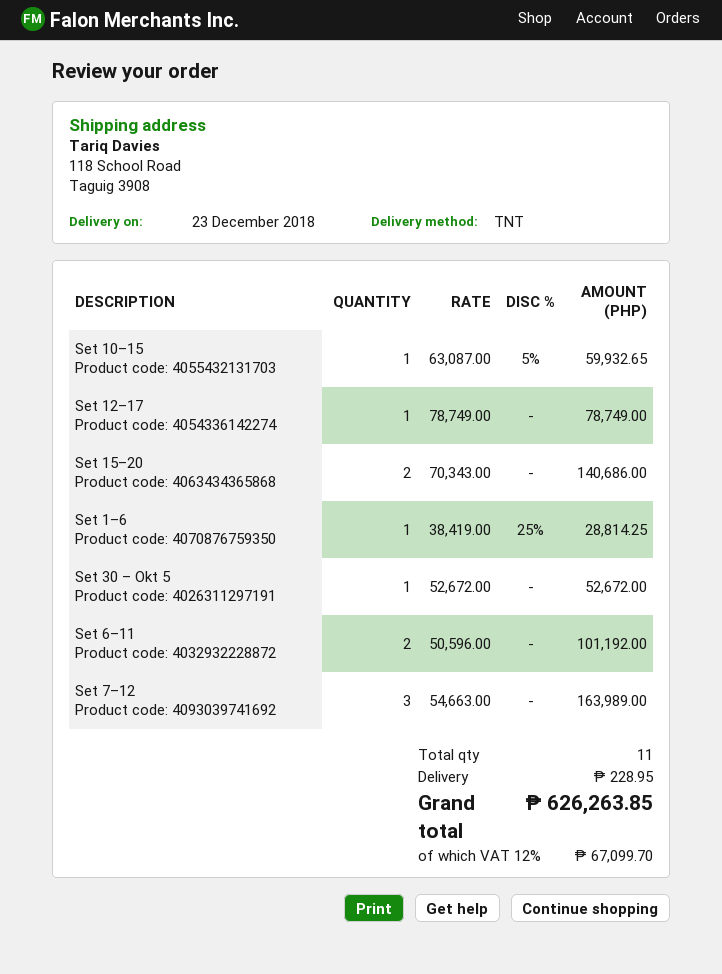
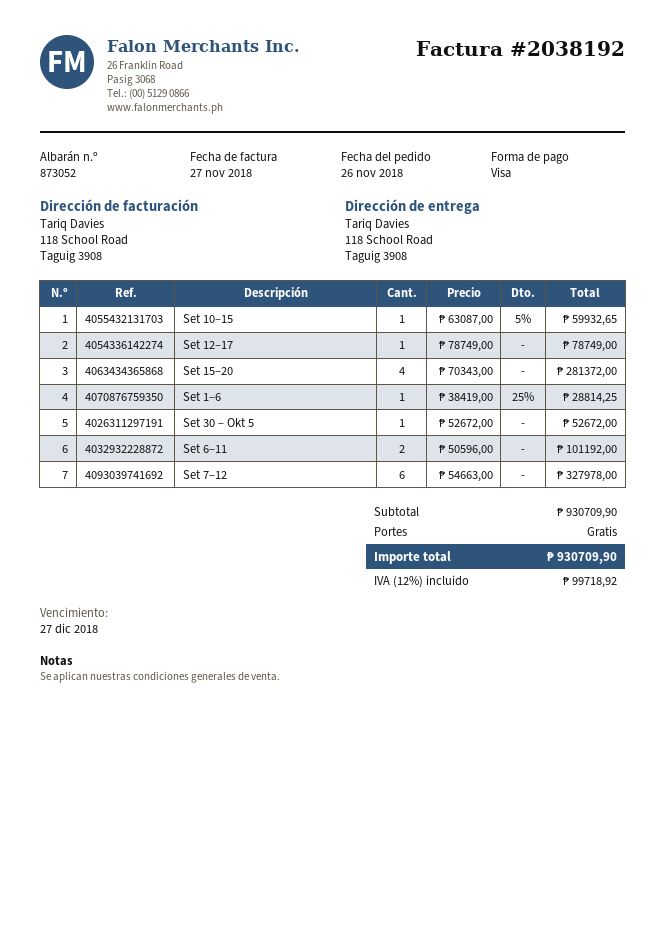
Set 15–20: 2 x 70343.00 = 140686.00 -> 4 x 70343.00 = 281372.00
Set 7–12: 3 x 54663.00 = 163989.00 -> 6 x 54663.00 = 327978.00
shipping: 228.95 -> 0.00
tax: 12% = 67099.70 -> 12% = 99718.92
total: 626263.85 -> 930709.90

